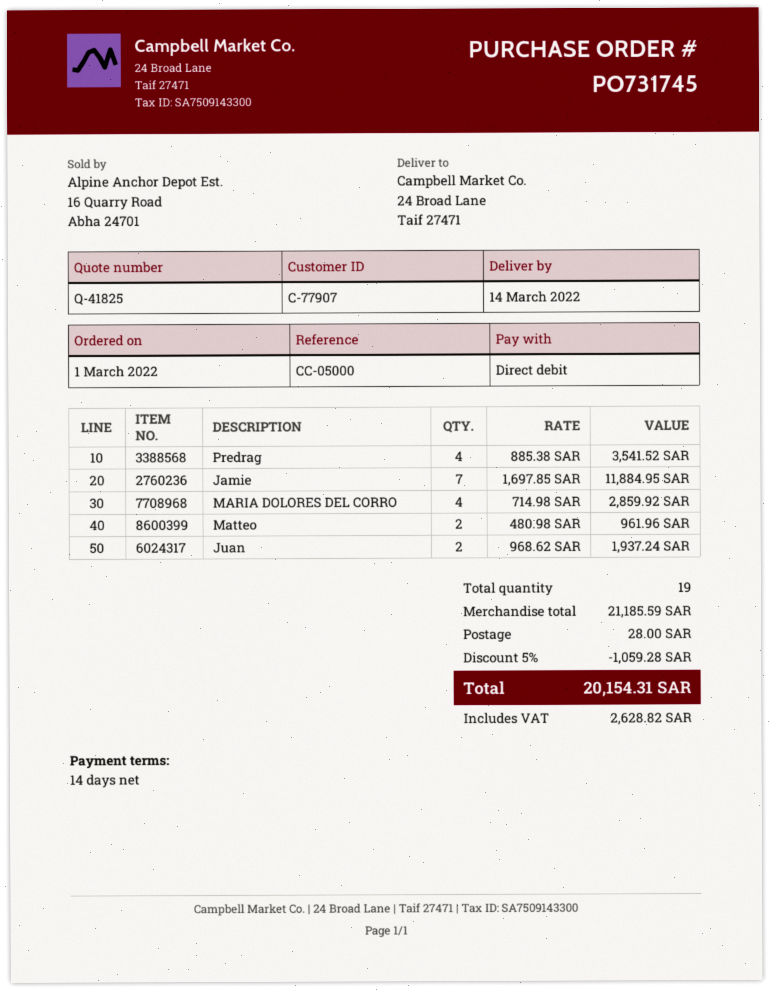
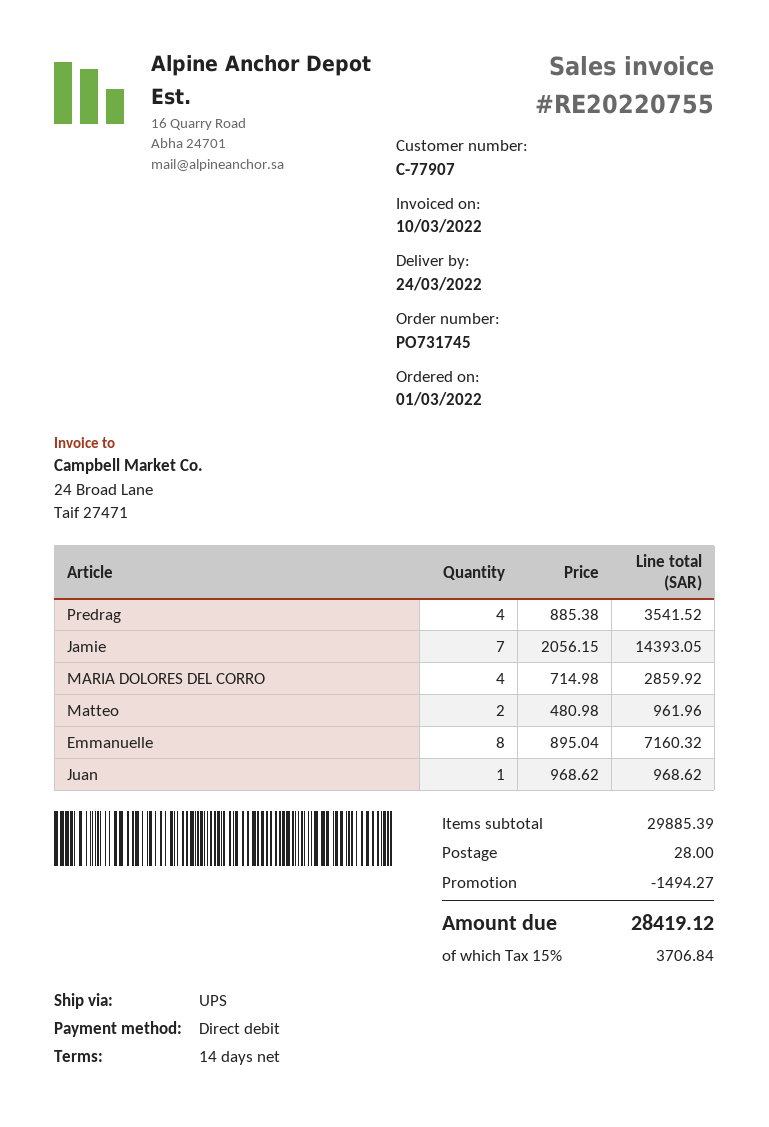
delivery date: 2022-03-14 -> 2022-03-24
Jamie: 7 x 1697.85 = 11884.95 -> 7 x 2056.15 = 14393.05
Juan: 2 x 968.62 = 1937.24 -> 1 x 968.62 = 968.62
Emmanuelle: none -> 8 x 895.04 = 7160.32
subtotal: 21185.59 -> 29885.39
discount: 1059.28 -> 1494.27
tax: 2628.82 -> 3706.84
total: 20154.31 -> 28419.12

